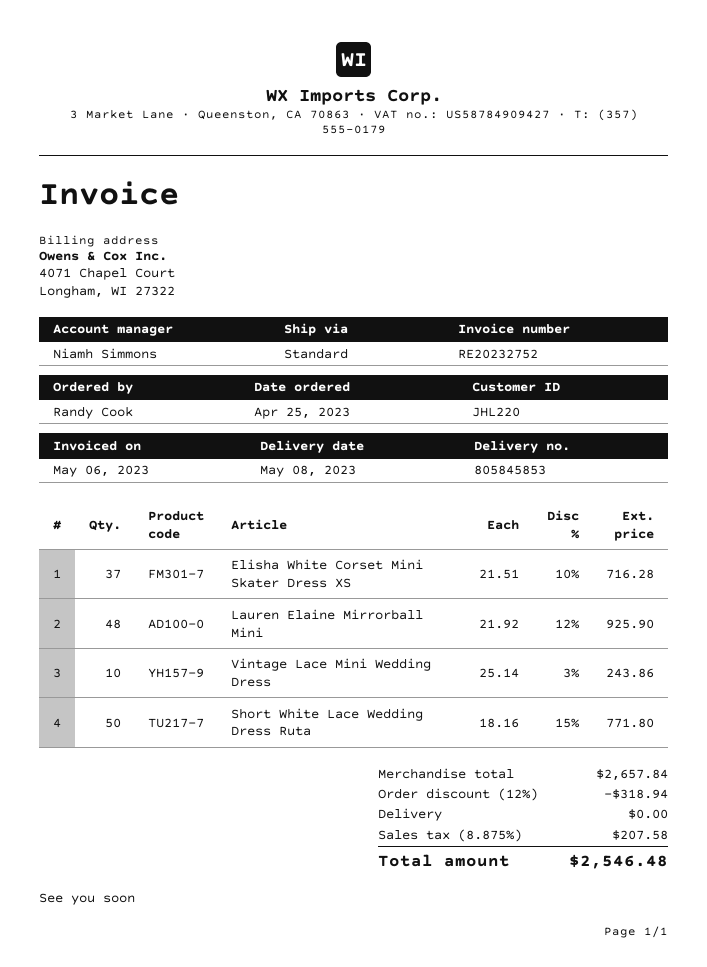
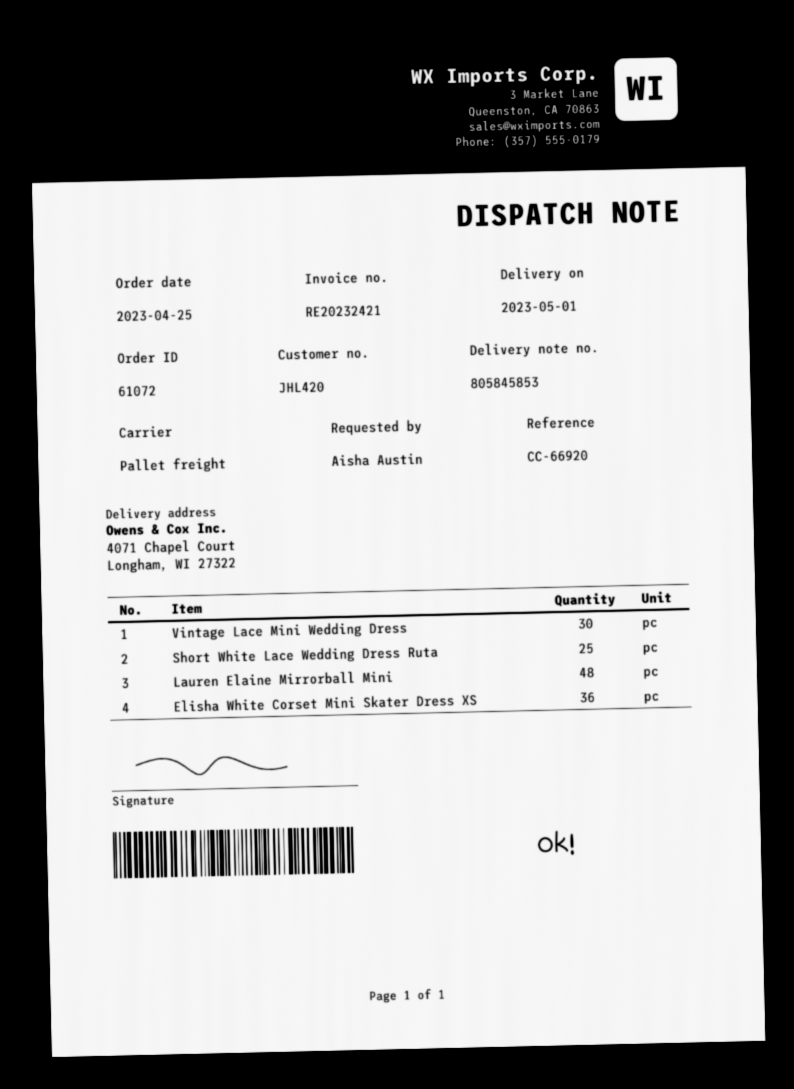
delivery date: 2023-05-08 -> 2023-05-01
invoice number: RE20232752 -> RE20232421
customer number: JHL220 -> JHL420
ordered by: Randy Cook -> Aisha Austin
shipping method: standard -> pallet freight
Elisha White Corset Mini Skater Dress XS: 37 -> 36
Vintage Lace Mini Wedding Dress: 10 -> 30
Short White Lace Wedding Dress Ruta: 50 -> 25

